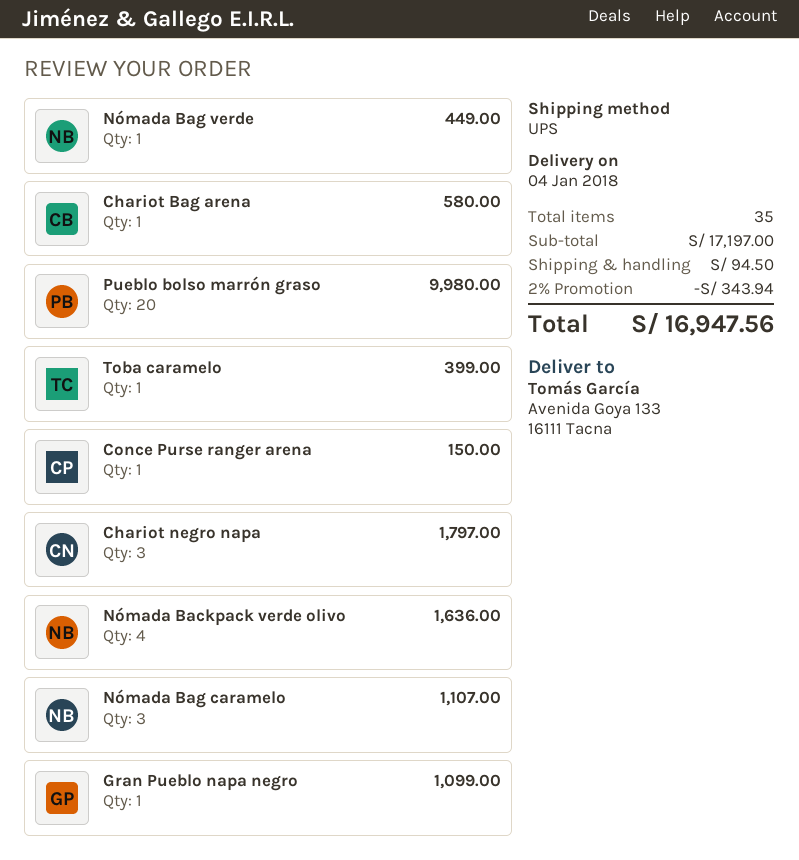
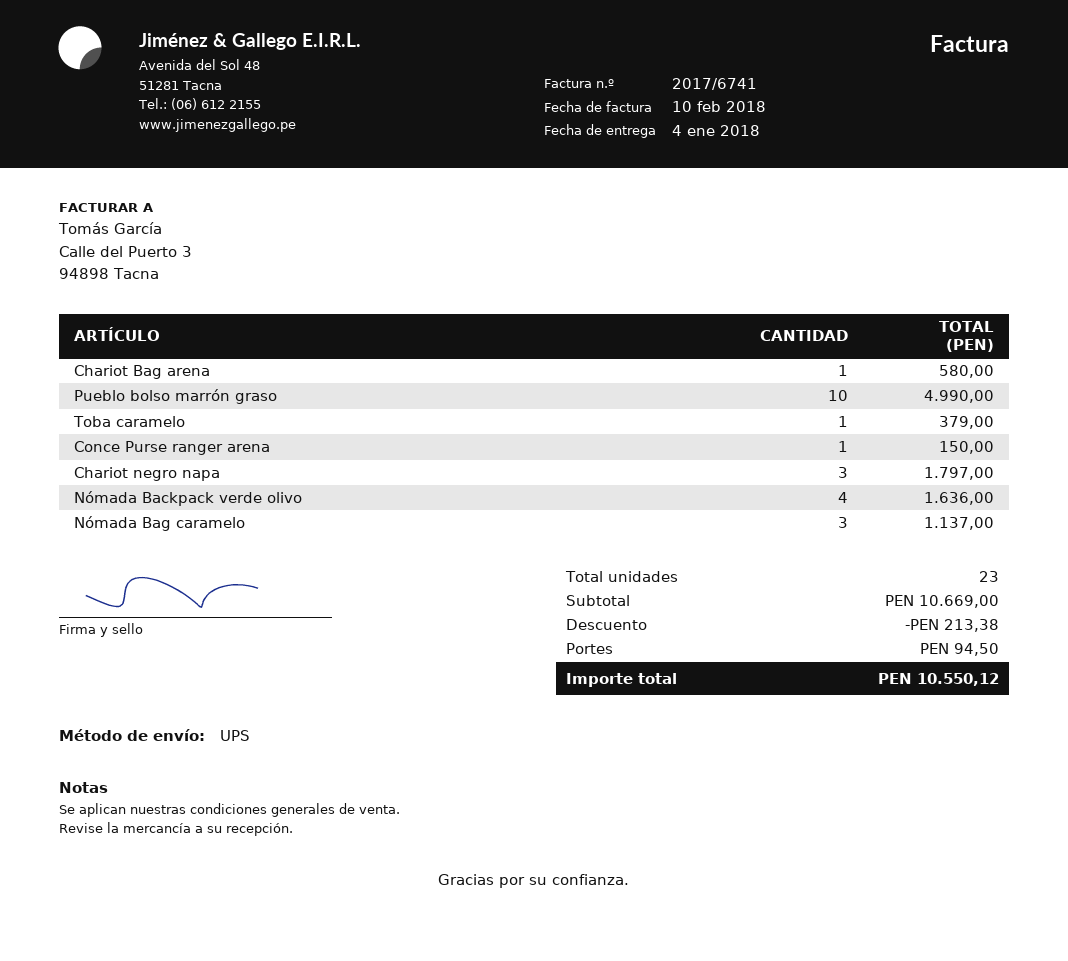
Nómada Bag verde: 1 for 449.00 -> none
Pueblo bolso marrón graso: 20 for 9980.00 -> 10 for 4990.00
Toba caramelo: 1 for 399.00 -> 1 for 379.00
Nómada Bag caramelo: 3 for 1107.00 -> 3 for 1137.00
Gran Pueblo napa negro: 1 for 1099.00 -> none
total quantity: 35 -> 23
subtotal: 17197.00 -> 10669.00
discount: 343.94 -> 213.38
total: 16947.56 -> 10550.12

